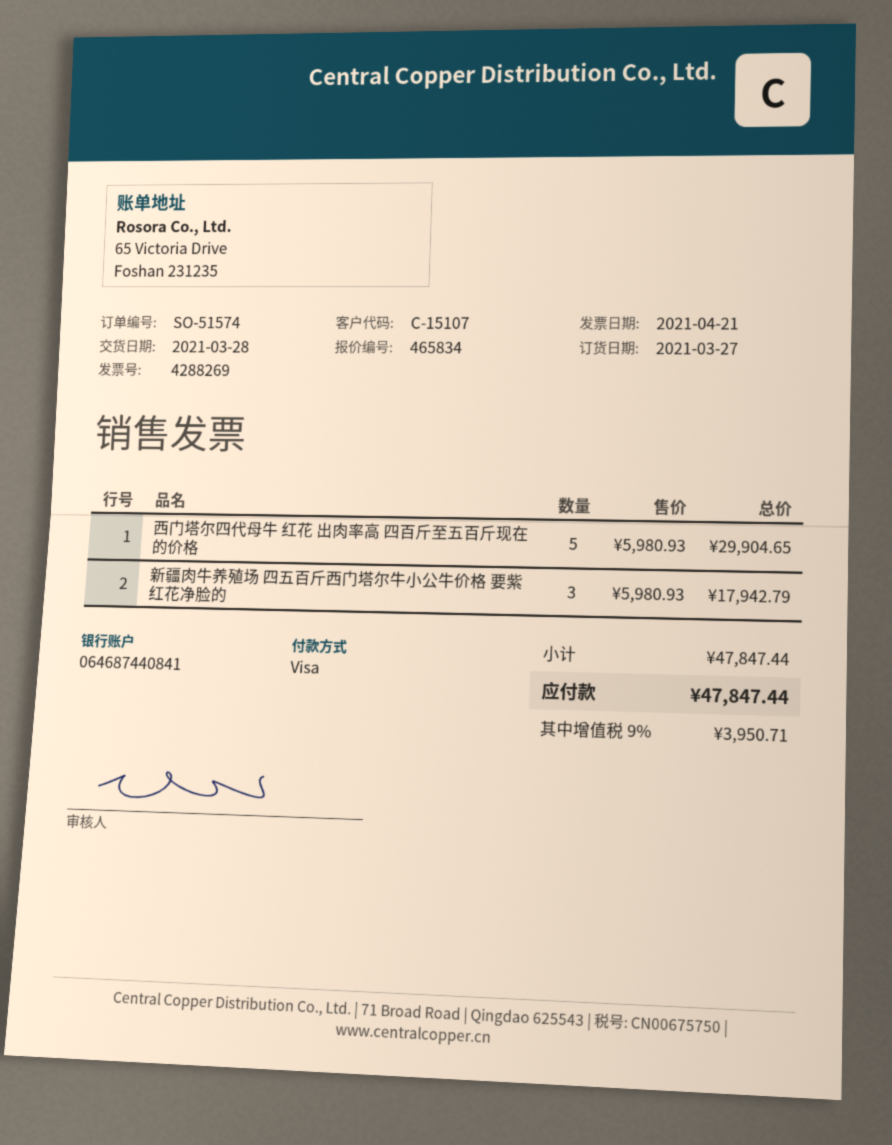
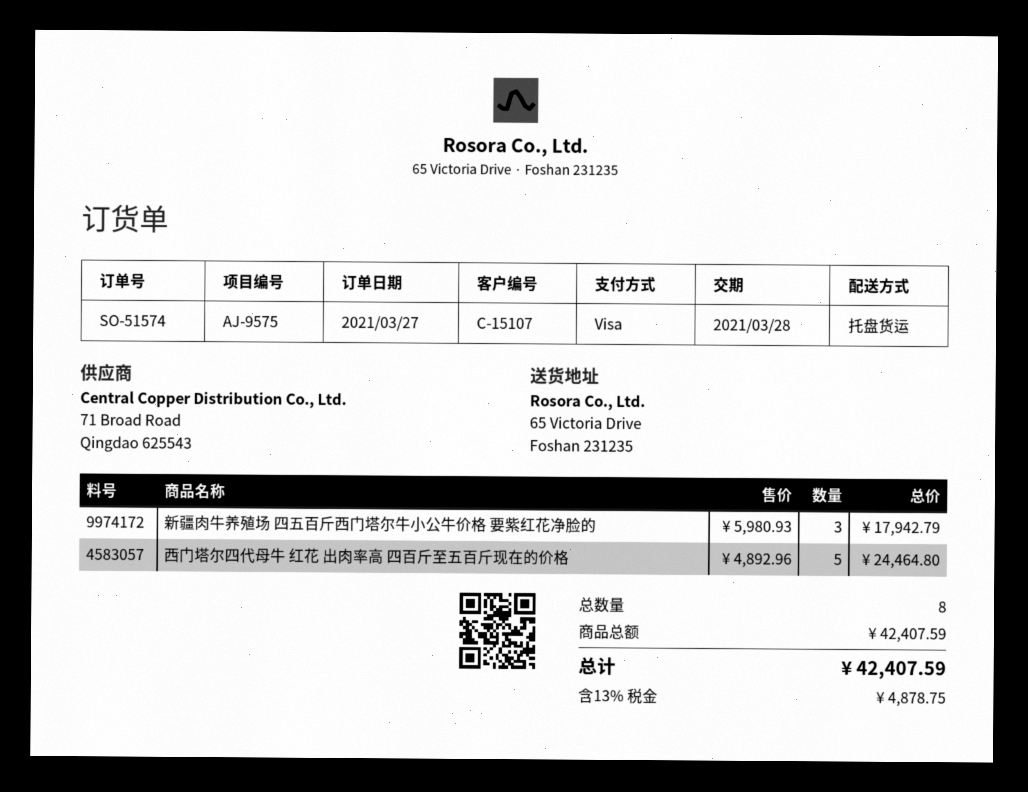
西门塔尔四代母牛 红花 出肉率高 四百斤至五百斤现在的价格: 5 x 5980.93 = 29904.65 -> 5 x 4892.96 = 24464.80
subtotal: 47847.44 -> 42407.59
tax: 9% = 3950.71 -> 13% = 4878.75
total: 47847.44 -> 42407.59

